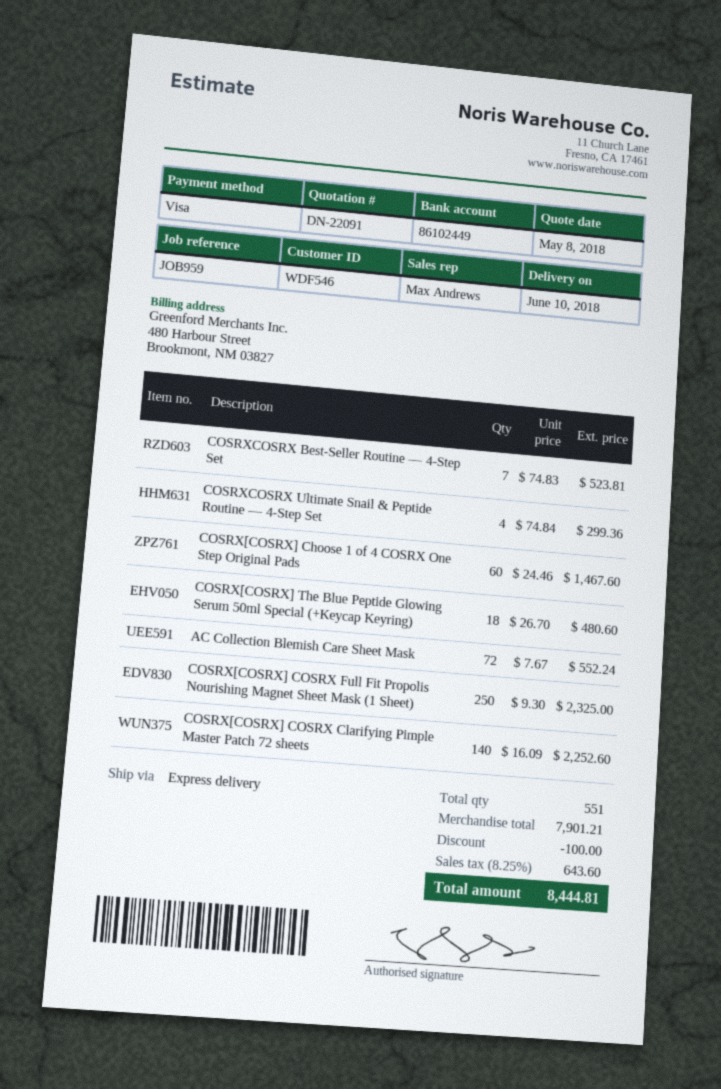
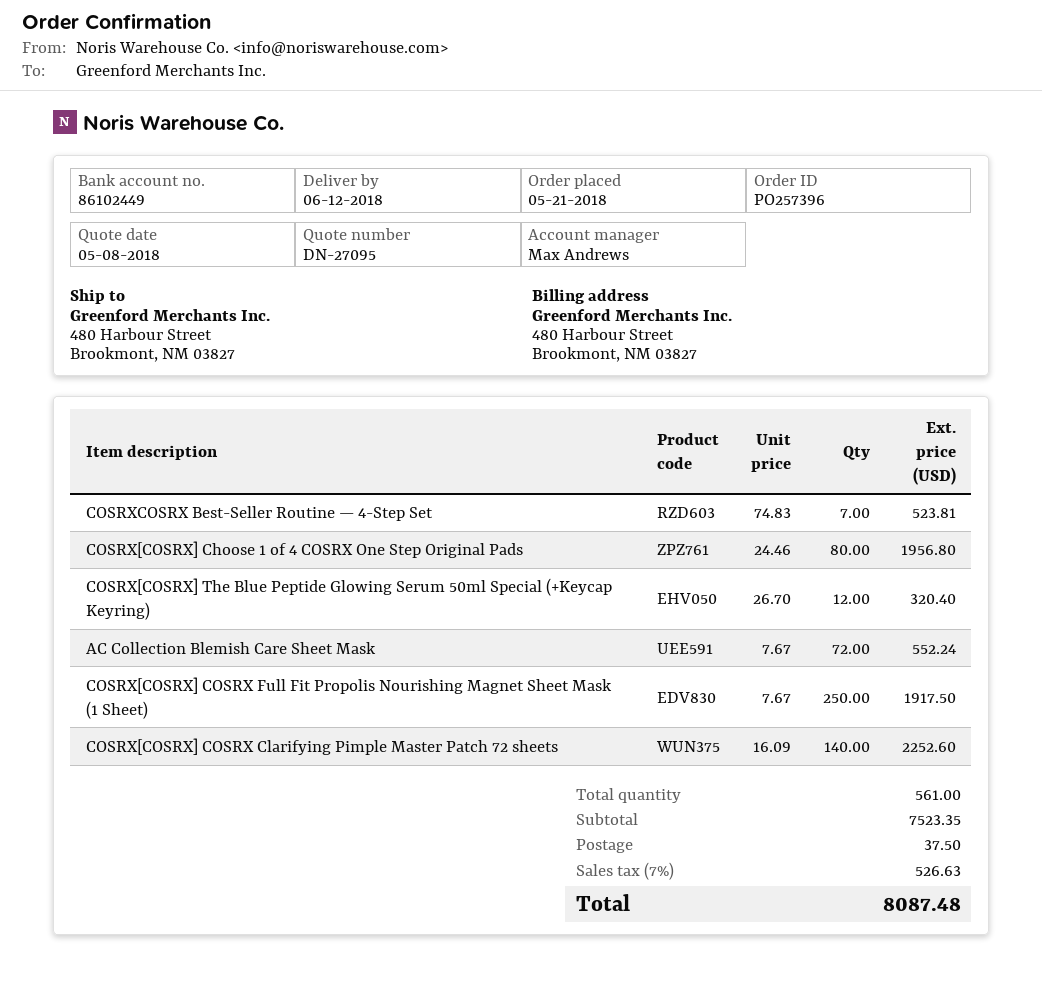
quote number: DN-22091 -> DN-27095
delivery date: 2018-06-10 -> 2018-06-12
COSRXCOSRX Ultimate Snail & Peptide Routine — 4-Step Set: 4 x 74.84 = 299.36 -> none
COSRX[COSRX] Choose 1 of 4 COSRX One Step Original Pads: 60 x 24.46 = 1467.60 -> 80 x 24.46 = 1956.80
COSRX[COSRX] The Blue Peptide Glowing Serum 50ml Special (+Keycap Keyring): 18 x 26.70 = 480.60 -> 12 x 26.70 = 320.40
COSRX[COSRX] COSRX Full Fit Propolis Nourishing Magnet Sheet Mask (1 Sheet): 250 x 9.30 = 2325.00 -> 250 x 7.67 = 1917.50
total quantity: 551 -> 561
subtotal: 7901.21 -> 7523.35
discount: 100.00 -> none
shipping: none -> 37.50
tax: 8.25% = 643.60 -> 7% = 526.63
total: 8444.81 -> 8087.48

